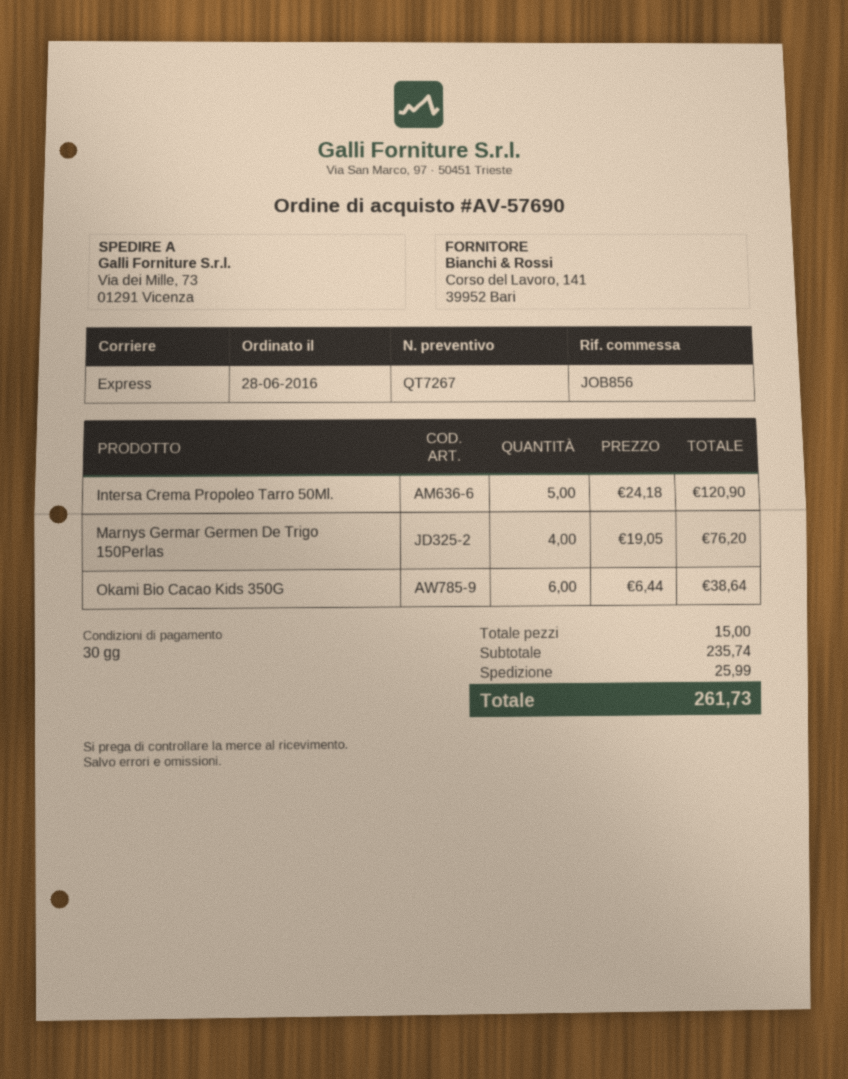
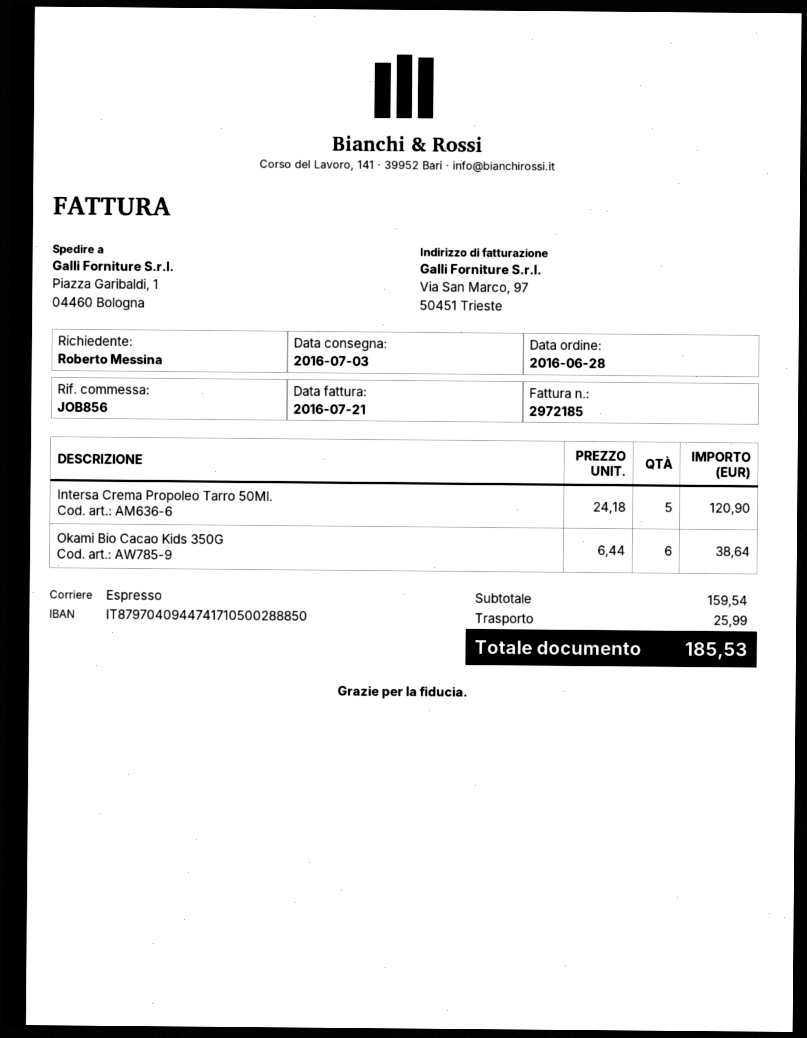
ship to: Via dei Mille, 73, 01291 Vicenza -> Piazza Garibaldi, 1, 04460 Bologna
Marnys Germar Germen De Trigo 150Perlas: 4 x 19.05 = 76.20 -> none
subtotal: 235.74 -> 159.54
total: 261.73 -> 185.53

